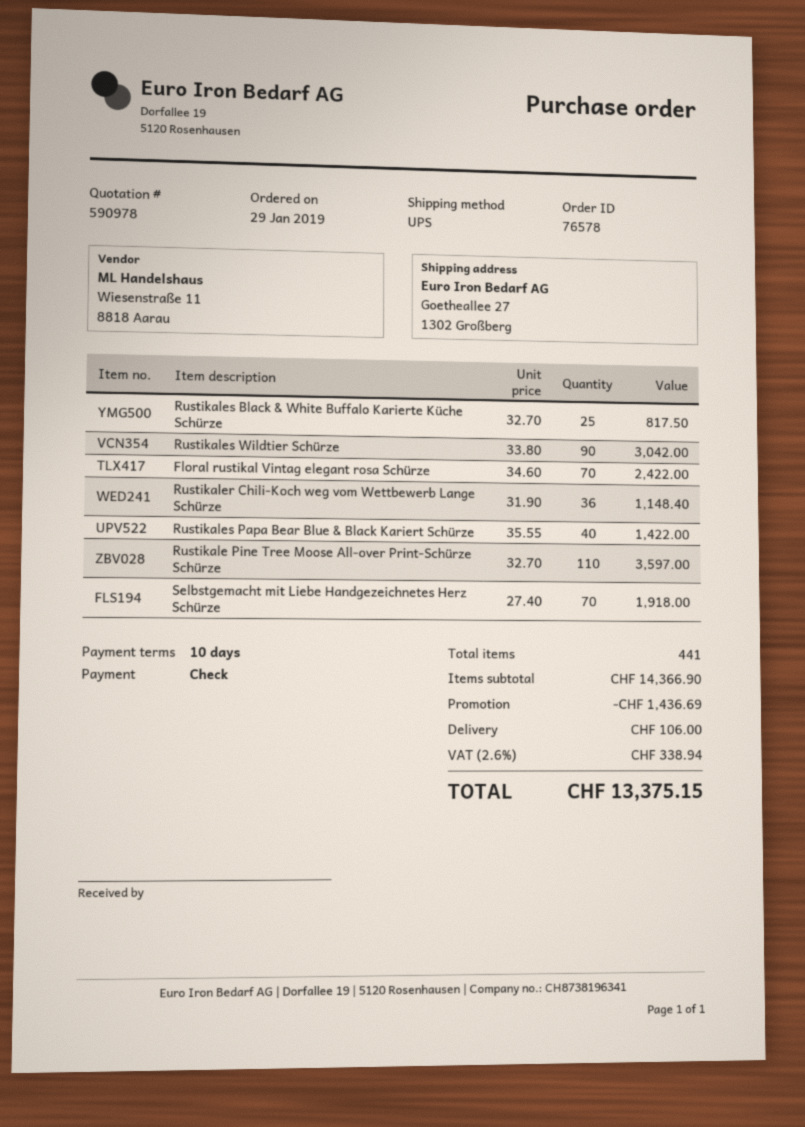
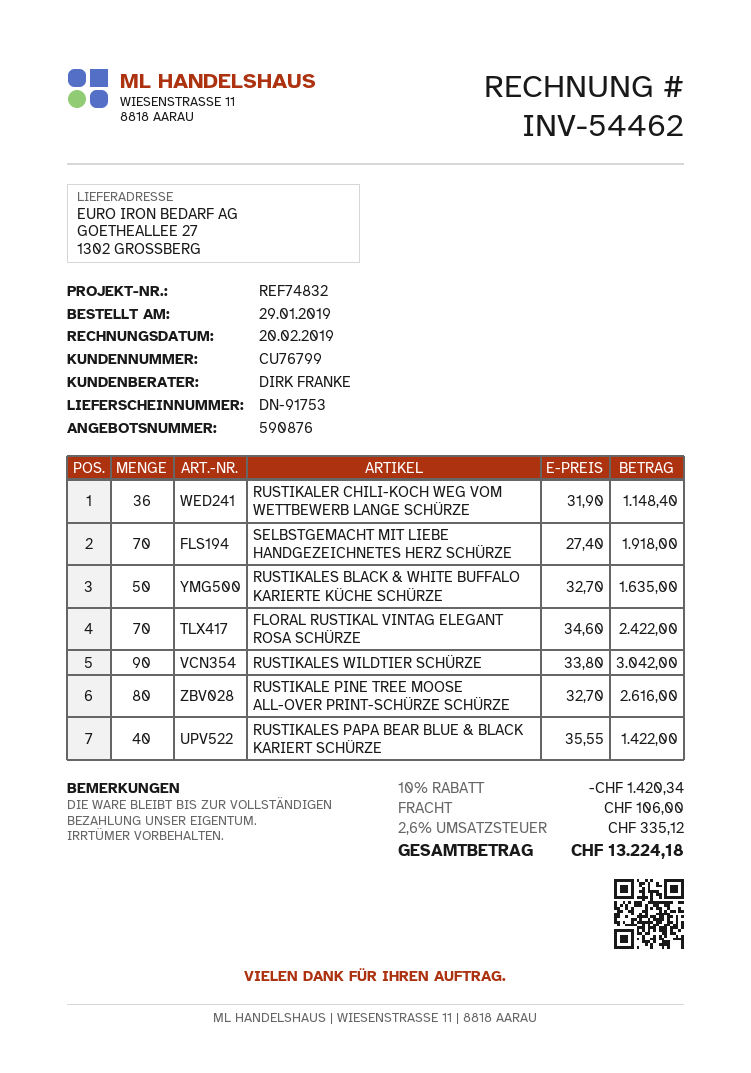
quote number: 590978 -> 590876
Rustikales Black & White Buffalo Karierte Küche Schürze: 25 x 32.70 = 817.50 -> 50 x 32.70 = 1635.00
Rustikale Pine Tree Moose All-over Print-Schürze Schürze: 110 x 32.70 = 3597.00 -> 80 x 32.70 = 2616.00
discount: 1436.69 -> 1420.34
tax: 2.6% = 338.94 -> 2.6% = 335.12
total: 13375.15 -> 13224.18

